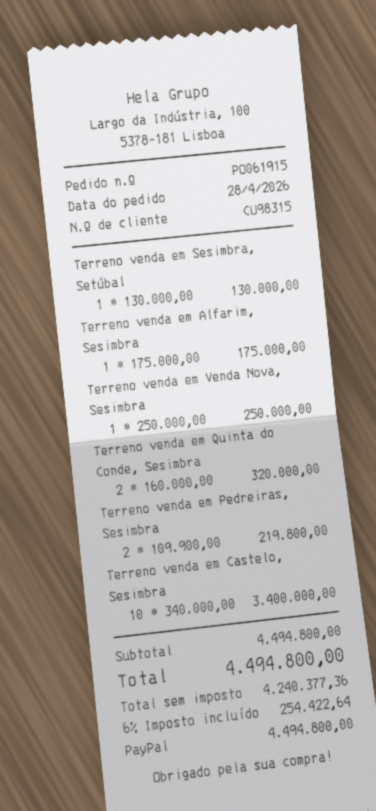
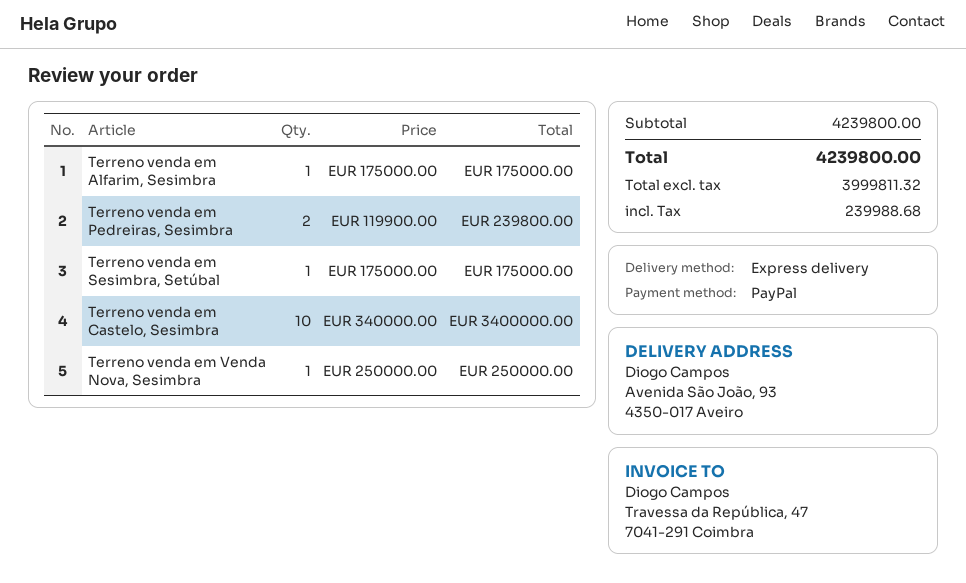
Terreno venda em Sesimbra, Setúbal: 1 x 130000.00 = 130000.00 -> 1 x 175000.00 = 175000.00
Terreno venda em Quinta do Conde, Sesimbra: 2 x 160000.00 = 320000.00 -> none
Terreno venda em Pedreiras, Sesimbra: 2 x 109900.00 = 219800.00 -> 2 x 119900.00 = 239800.00
subtotal: 4494800.00 -> 4239800.00
net: 4240377.36 -> 3999811.32
tax: 254422.64 -> 239988.68
total: 4494800.00 -> 4239800.00

